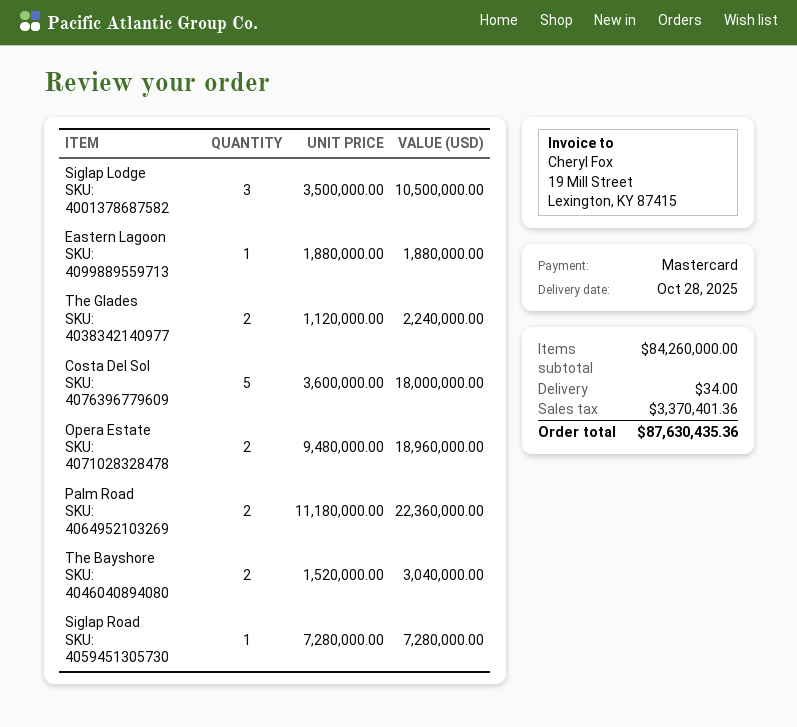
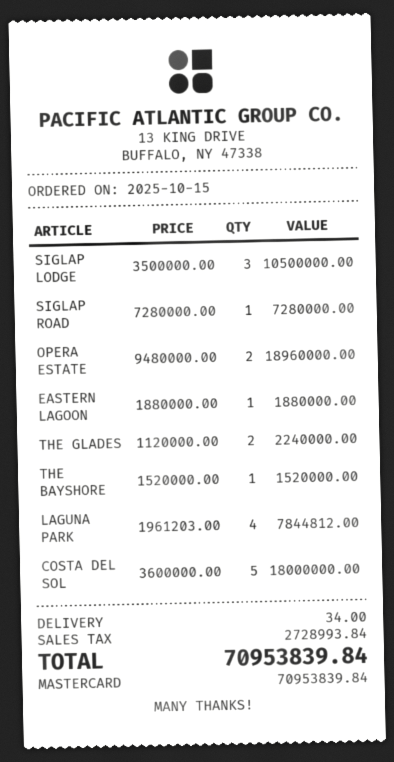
Palm Road: 2 x 11180000.00 = 22360000.00 -> none
The Bayshore: 2 x 1520000.00 = 3040000.00 -> 1 x 1520000.00 = 1520000.00
LAGUNA PARK: none -> 4 x 1961203.00 = 7844812.00
tax: 3370401.36 -> 2728993.84
total: 87630435.36 -> 70953839.84

